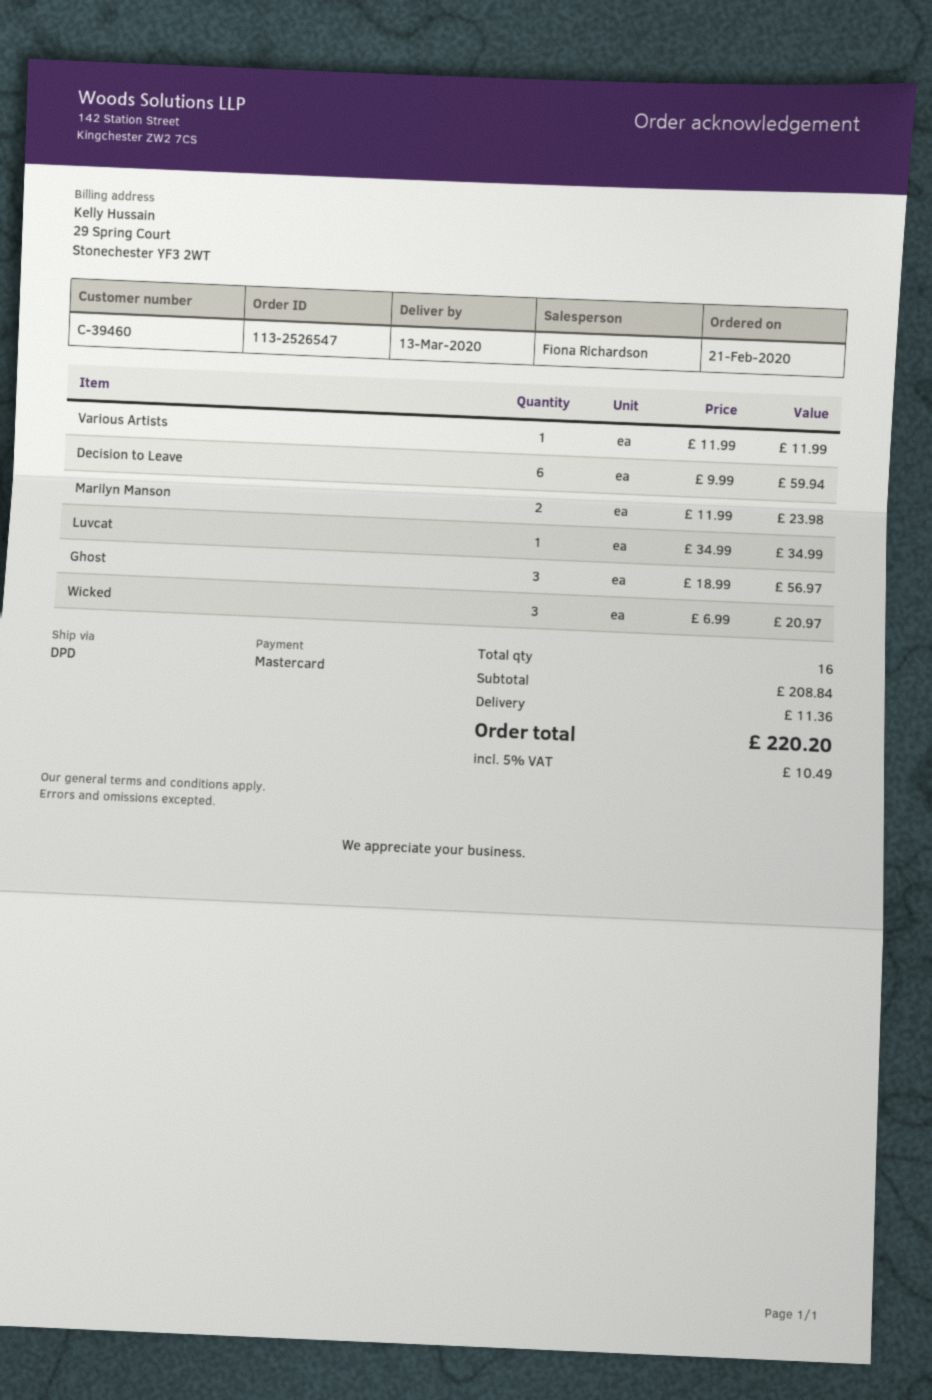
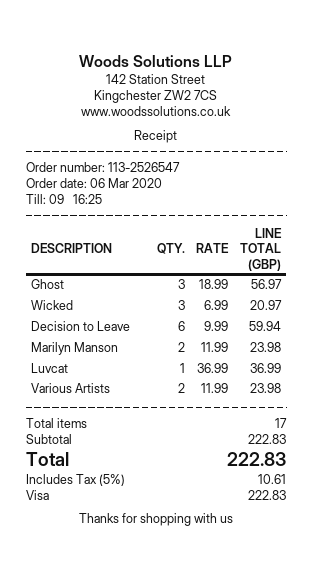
order date: 2020-02-21 -> 2020-03-06
payment method: Mastercard -> Visa
Various Artists: 1 x 11.99 = 11.99 -> 2 x 11.99 = 23.98
Luvcat: 1 x 34.99 = 34.99 -> 1 x 36.99 = 36.99
total quantity: 16 -> 17
subtotal: 208.84 -> 222.83
shipping: 11.36 -> none
tax: 5% = 10.49 -> 5% = 10.61
total: 220.20 -> 222.83

